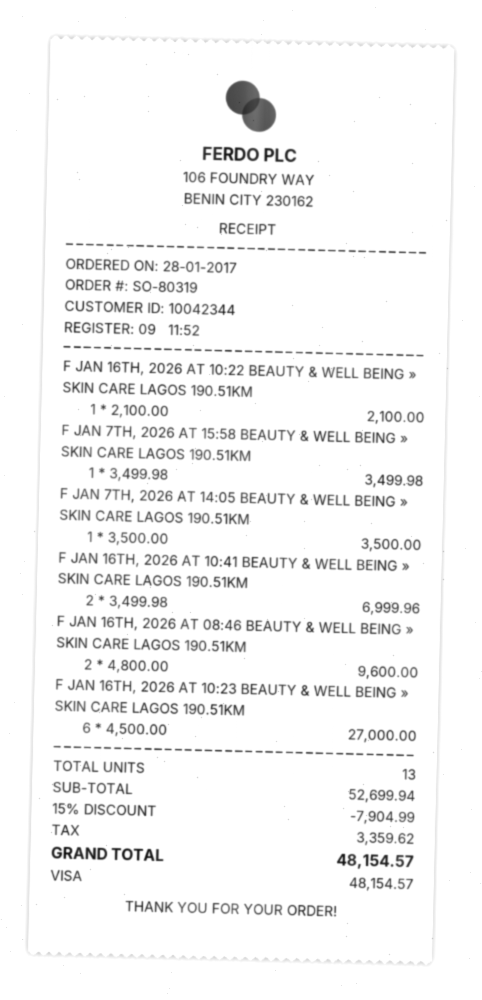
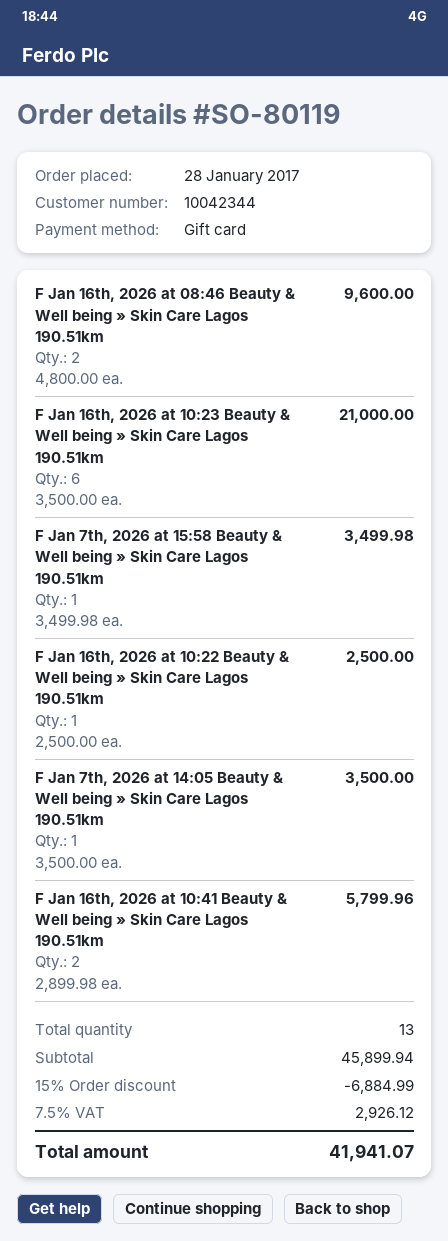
order number: SO-80319 -> SO-80119
payment method: Visa -> gift card
F JAN 16TH, 2026 AT 10:22 BEAUTY & WELL BEING » SKIN CARE LAGOS 190.51KM: 1 x 2100.00 = 2100.00 -> 1 x 2500.00 = 2500.00
F JAN 16TH, 2026 AT 10:41 BEAUTY & WELL BEING » SKIN CARE LAGOS 190.51KM: 2 x 3499.98 = 6999.96 -> 2 x 2899.98 = 5799.96
F JAN 16TH, 2026 AT 10:23 BEAUTY & WELL BEING » SKIN CARE LAGOS 190.51KM: 6 x 4500.00 = 27000.00 -> 6 x 3500.00 = 21000.00
subtotal: 52699.94 -> 45899.94
discount: 15% = 7904.99 -> 15% = 6884.99
tax: 3359.62 -> 2926.12
total: 48154.57 -> 41941.07

